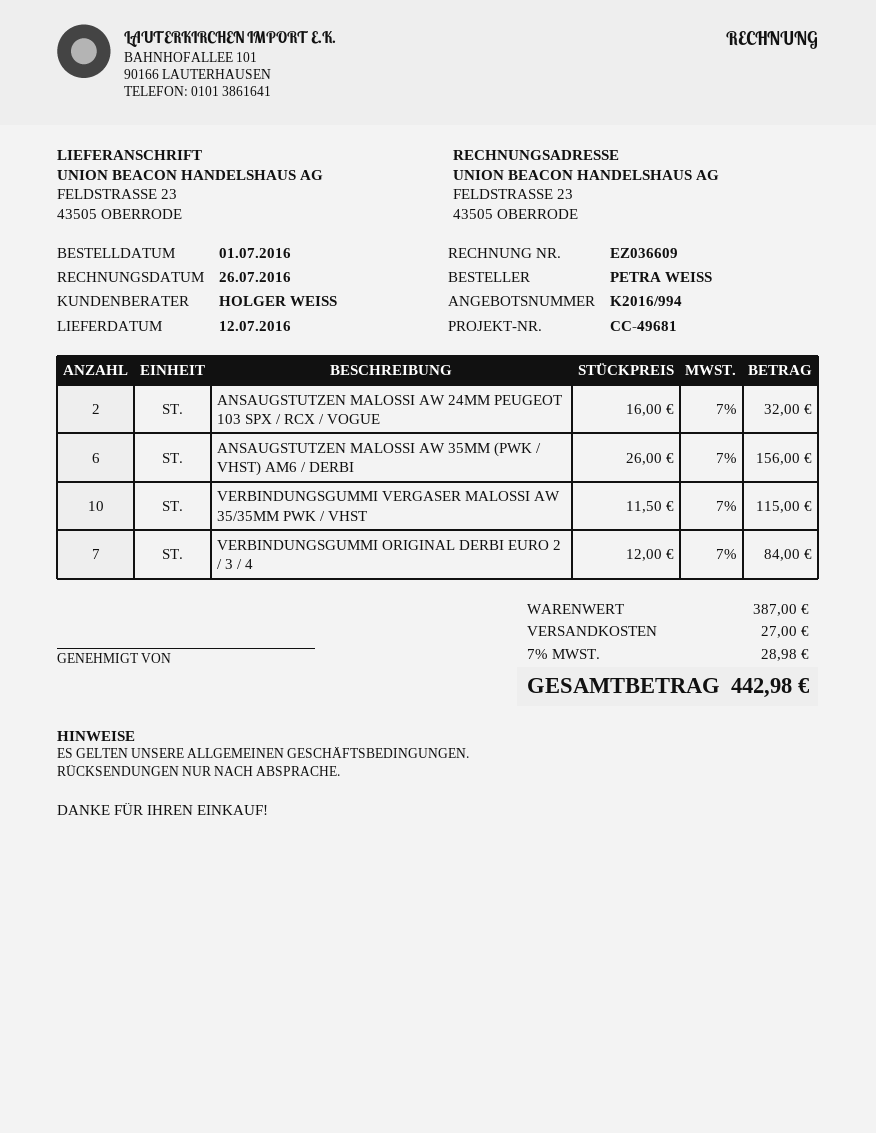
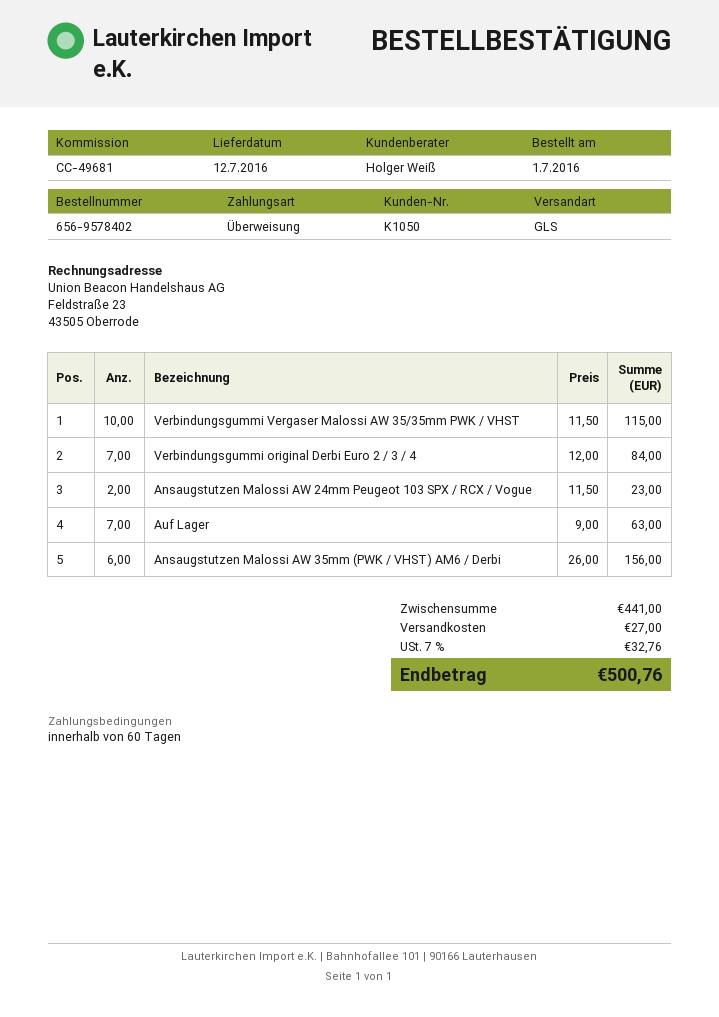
ANSAUGSTUTZEN MALOSSI AW 24MM PEUGEOT 103 SPX / RCX / VOGUE: 2 x 16.00 = 32.00 -> 2 x 11.50 = 23.00
Auf Lager: none -> 7 x 9.00 = 63.00
subtotal: 387.00 -> 441.00
tax: 7% = 28.98 -> 7% = 32.76
total: 442.98 -> 500.76

